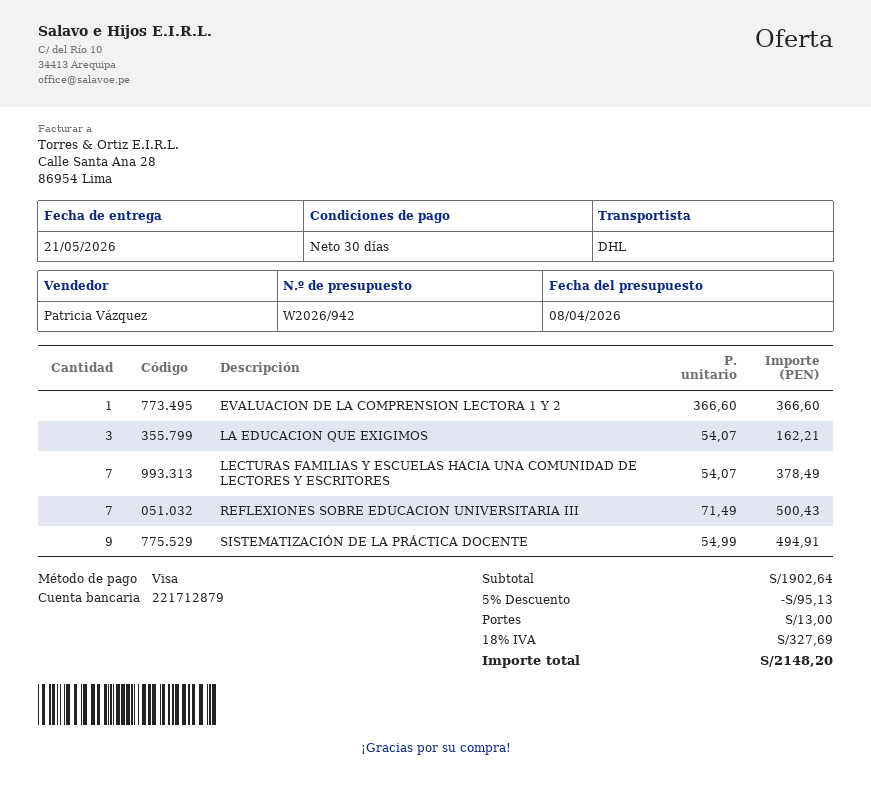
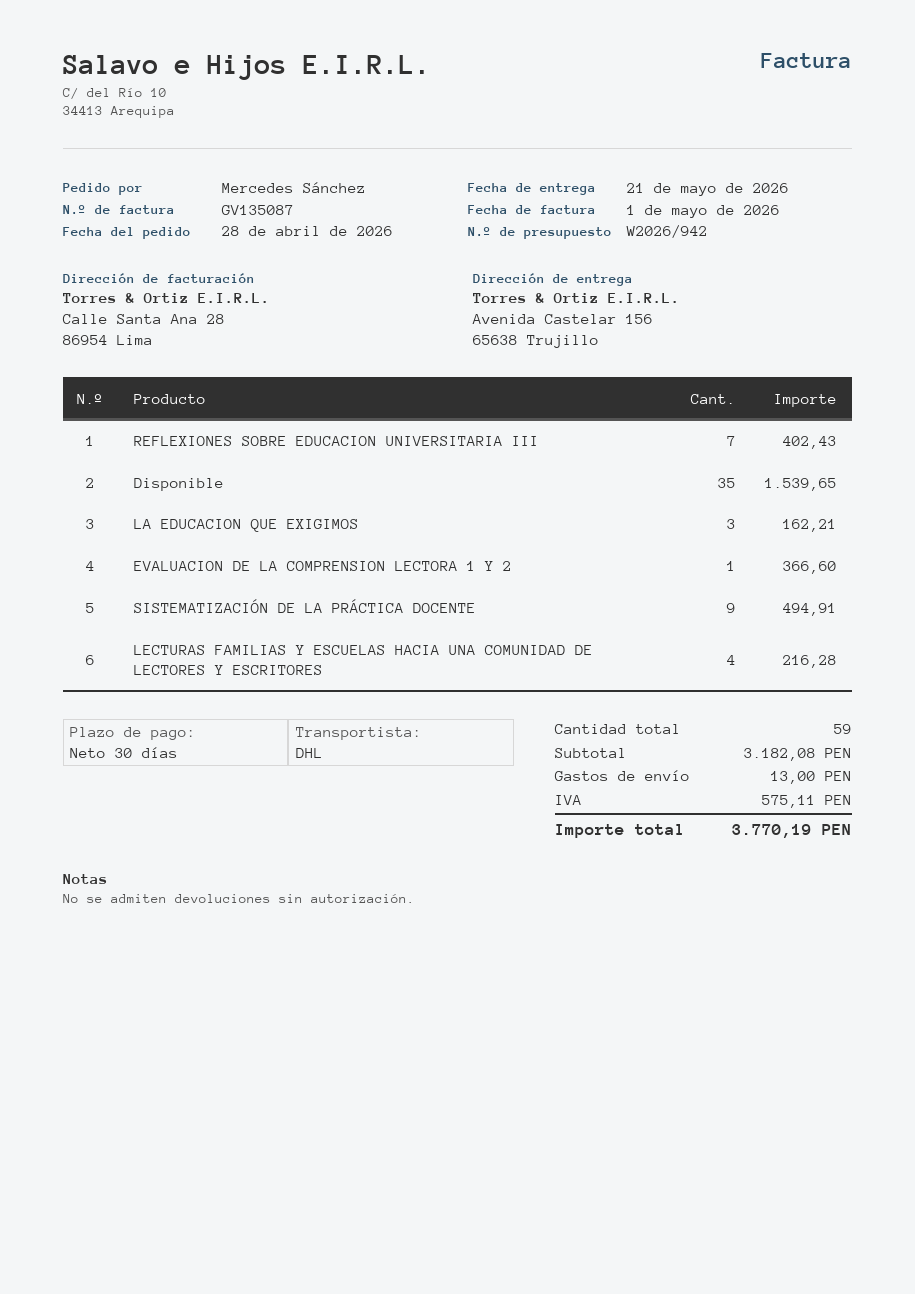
LECTURAS FAMILIAS Y ESCUELAS HACIA UNA COMUNIDAD DE LECTORES Y ESCRITORES: 7 for 378.49 -> 4 for 216.28
REFLEXIONES SOBRE EDUCACION UNIVERSITARIA III: 7 for 500.43 -> 7 for 402.43
Disponible: none -> 35 for 1539.65
subtotal: 1902.64 -> 3182.08
discount: 5% = 95.13 -> none
tax: 327.69 -> 575.11
total: 2148.20 -> 3770.19

